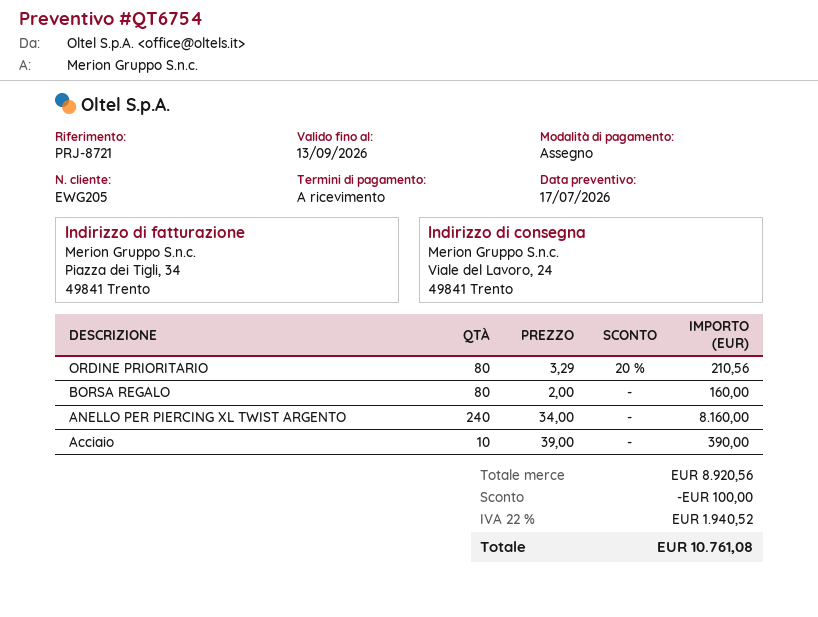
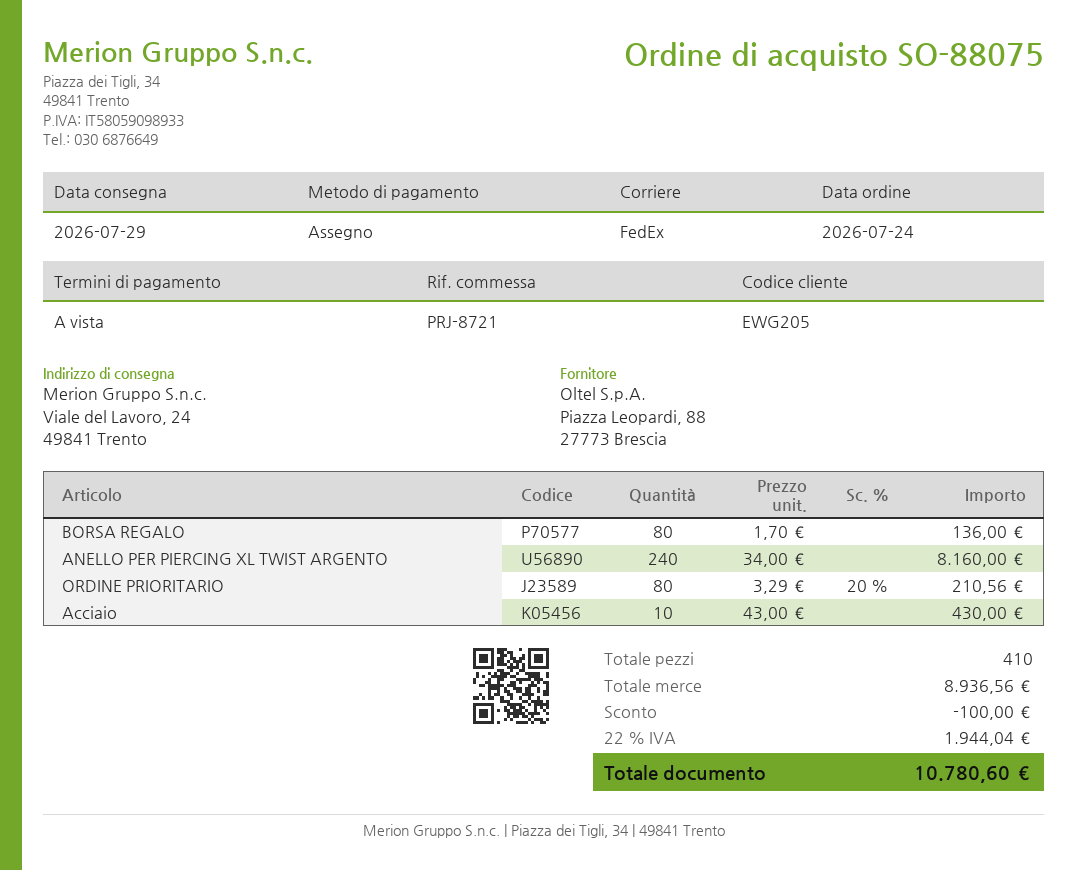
BORSA REGALO: 80 x 2.00 = 160.00 -> 80 x 1.70 = 136.00
Acciaio: 10 x 39.00 = 390.00 -> 10 x 43.00 = 430.00
subtotal: 8920.56 -> 8936.56
tax: 22% = 1940.52 -> 22% = 1944.04
total: 10761.08 -> 10780.60

